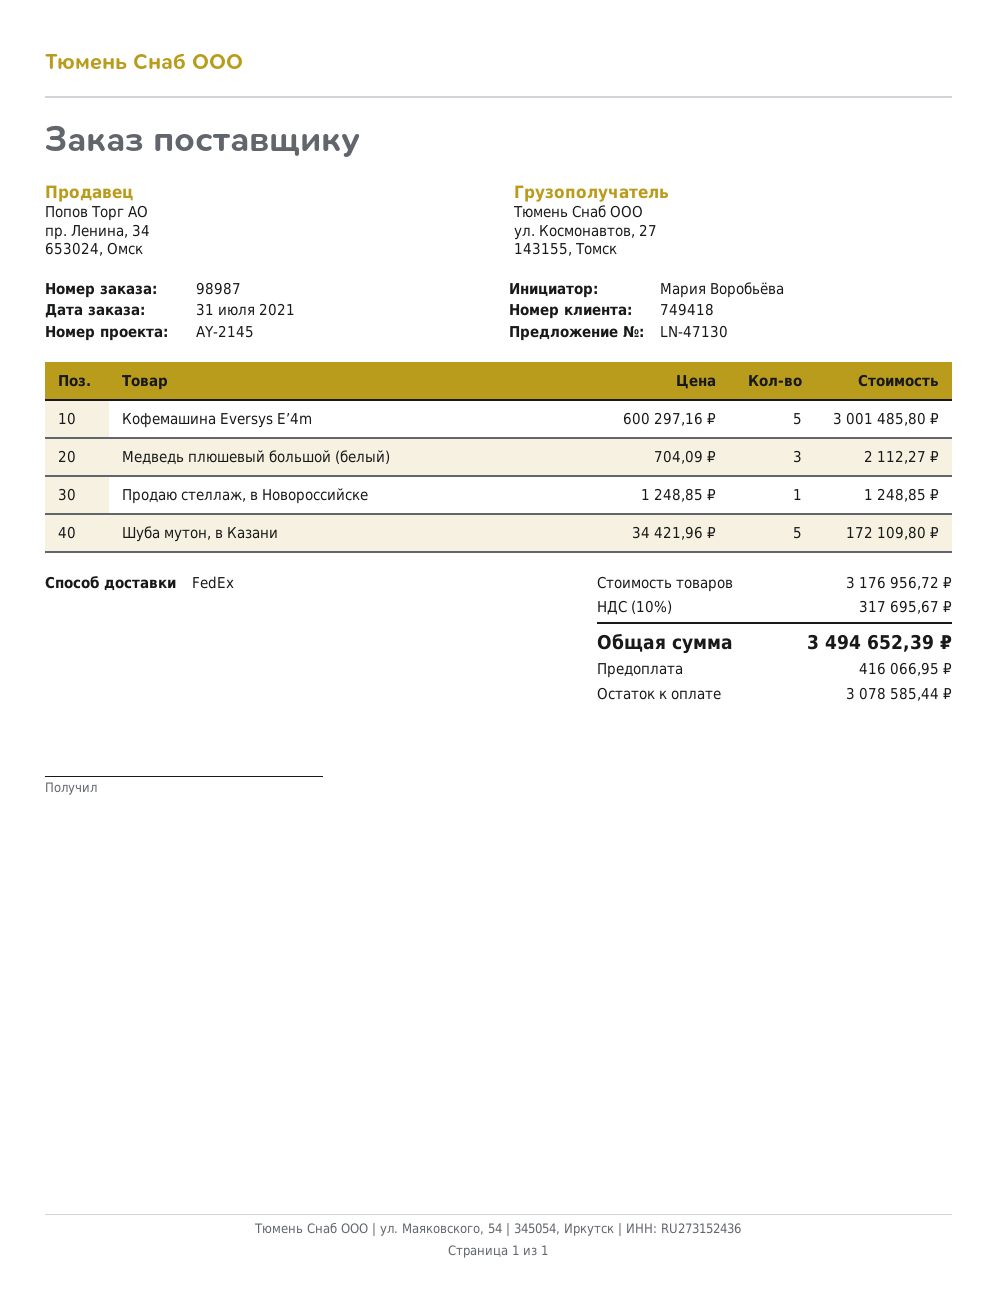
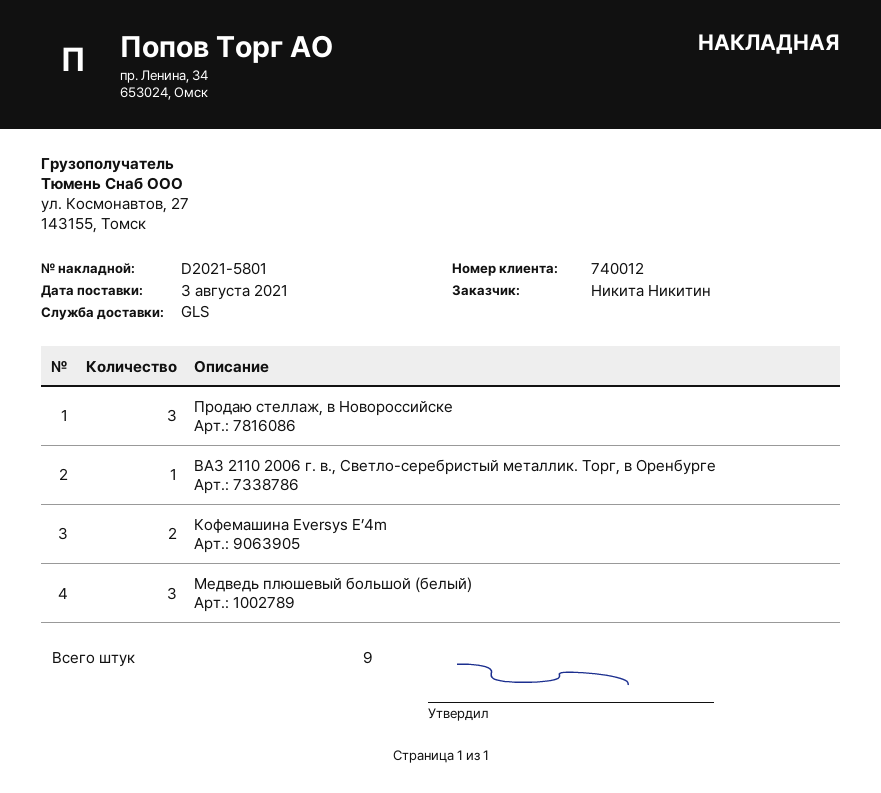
customer number: 749418 -> 740012
ordered by: Мария Воробьёва -> Никита Никитин
shipping method: FedEx -> GLS
Кофемашина Eversys E’4m: 5 -> 2
Продаю стеллаж, в Новороссийске: 1 -> 3
Шуба мутон, в Казани: 5 -> none
ВАЗ 2110 2006 г. в., Светло-серебристый металлик. Торг, в Оренбурге: none -> 1

